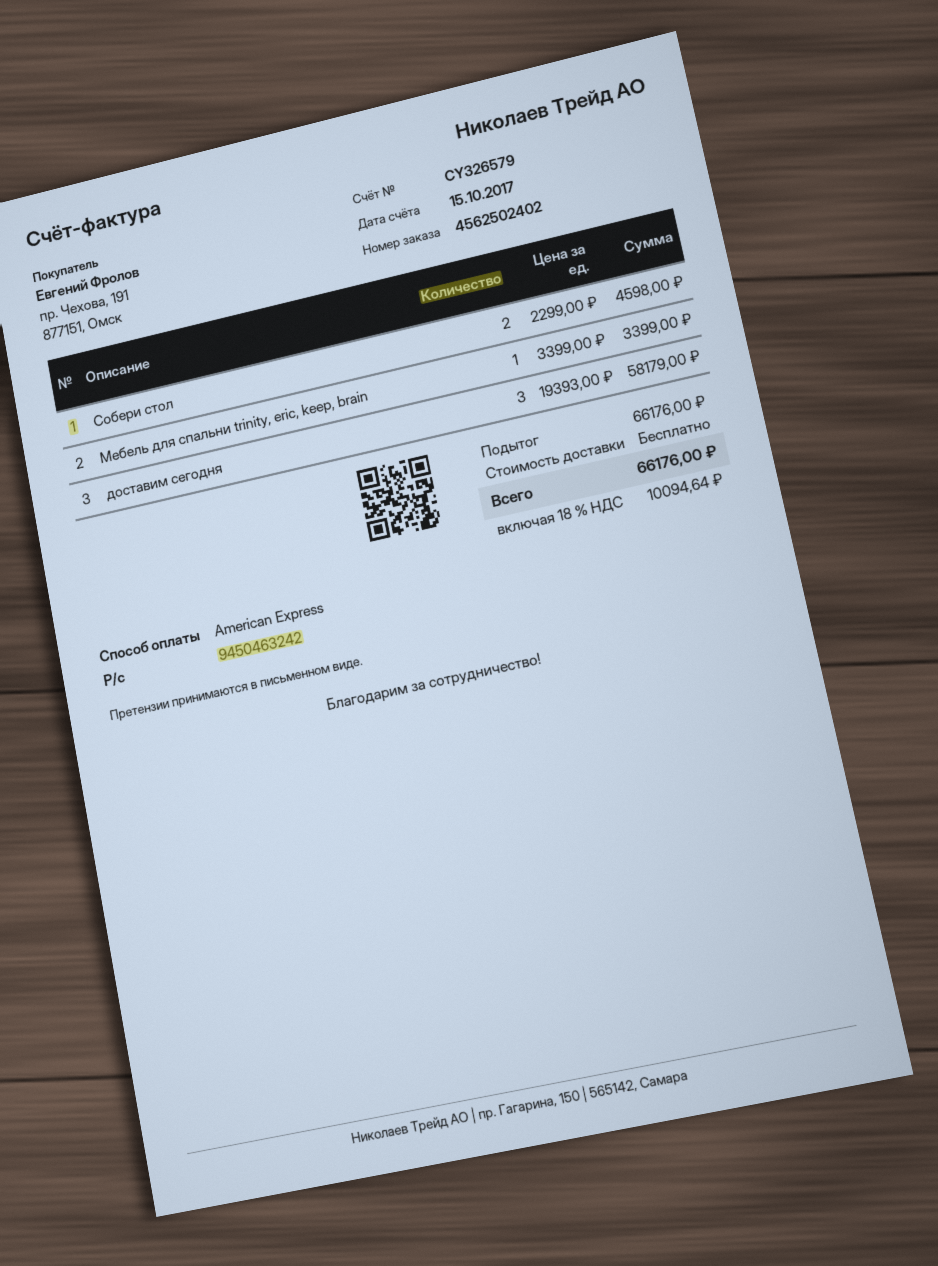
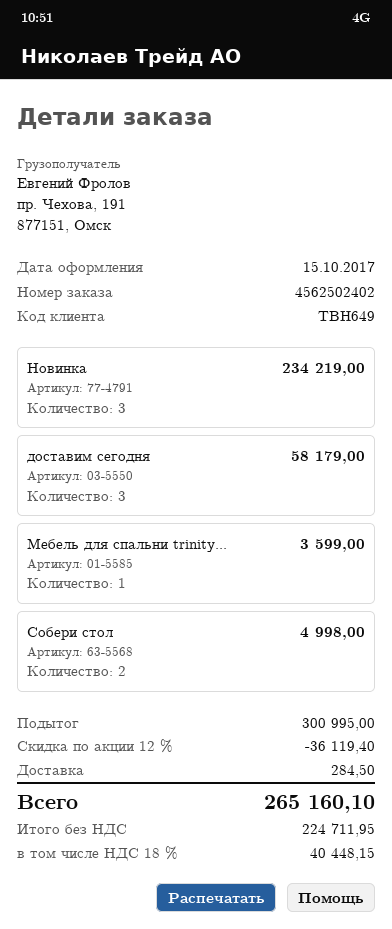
Собери стол: 2 for 4598.00 -> 2 for 4998.00
Мебель для спальни trinity, eric, keep, brain: 1 for 3399.00 -> 1 for 3599.00
Новинка: none -> 3 for 234219.00
subtotal: 66176.00 -> 300995.00
discount: none -> 12% = 36119.40
shipping: 0.00 -> 284.50
tax: 18% = 10094.64 -> 18% = 40448.15
total: 66176.00 -> 265160.10

